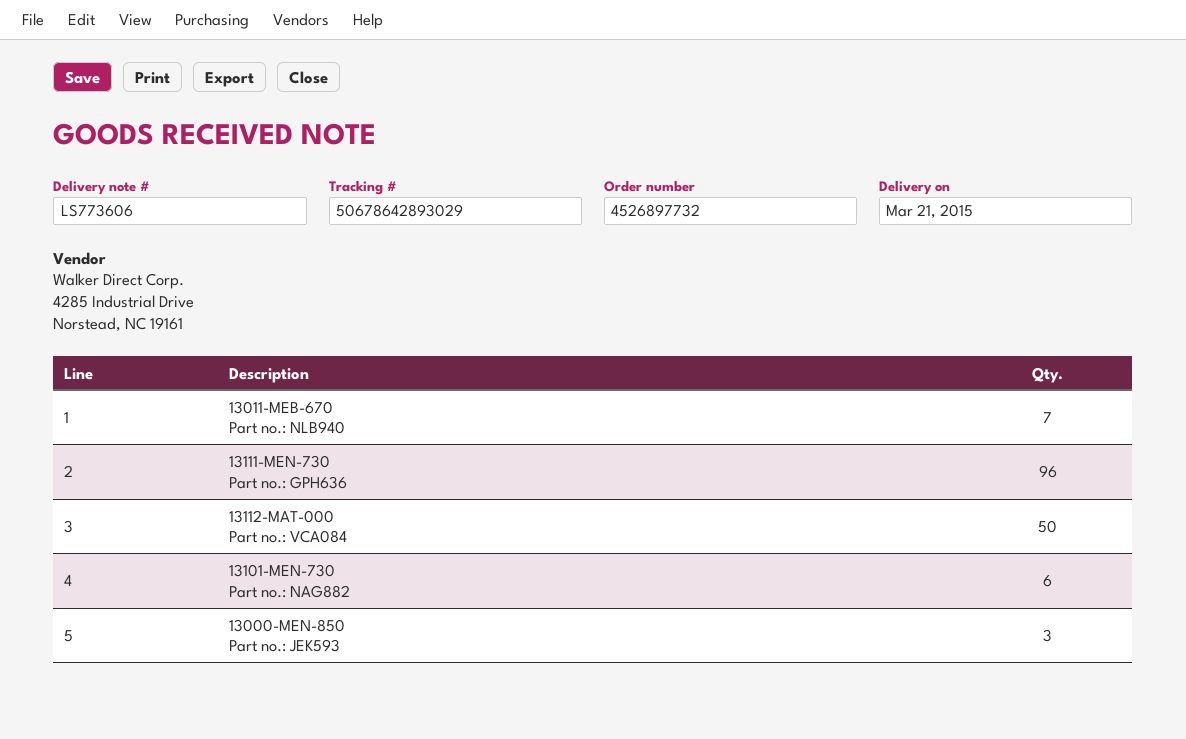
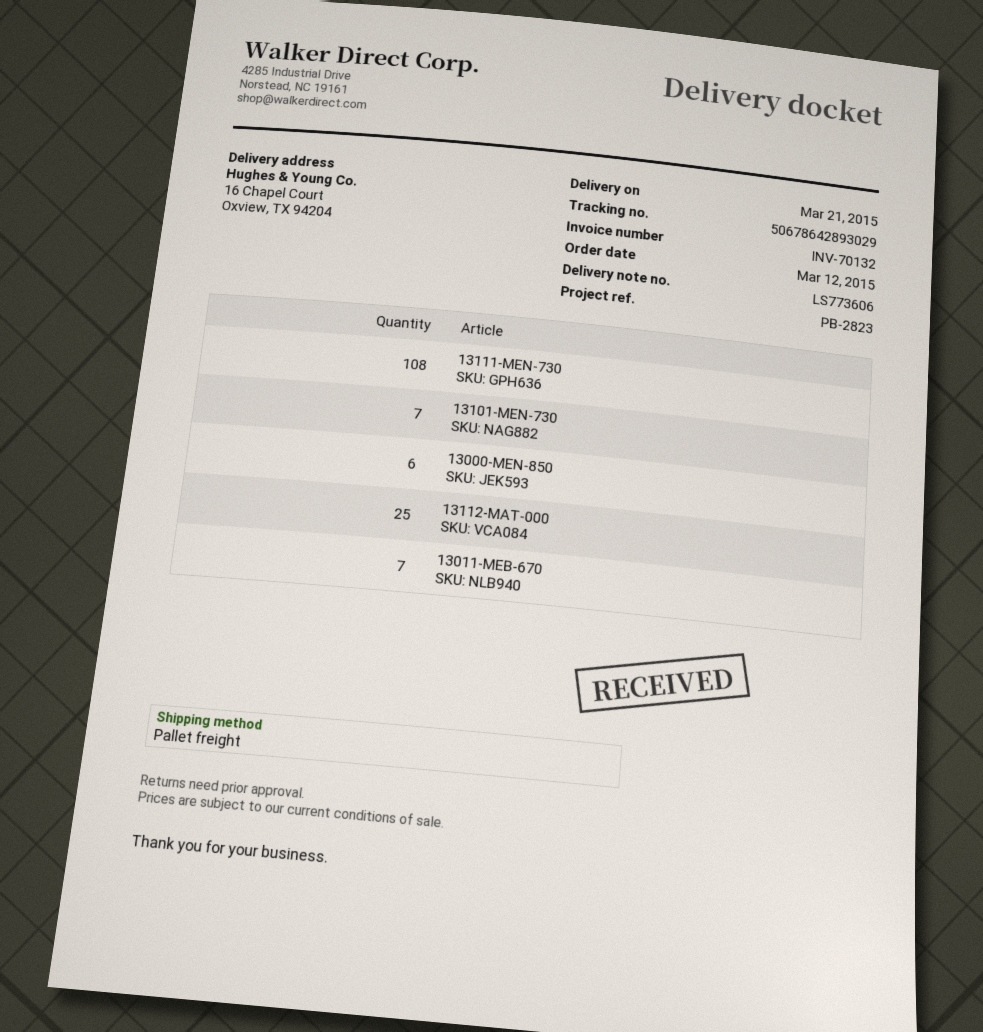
13111-MEN-730: 96 -> 108
13112-MAT-000: 50 -> 25
13101-MEN-730: 6 -> 7
13000-MEN-850: 3 -> 6

